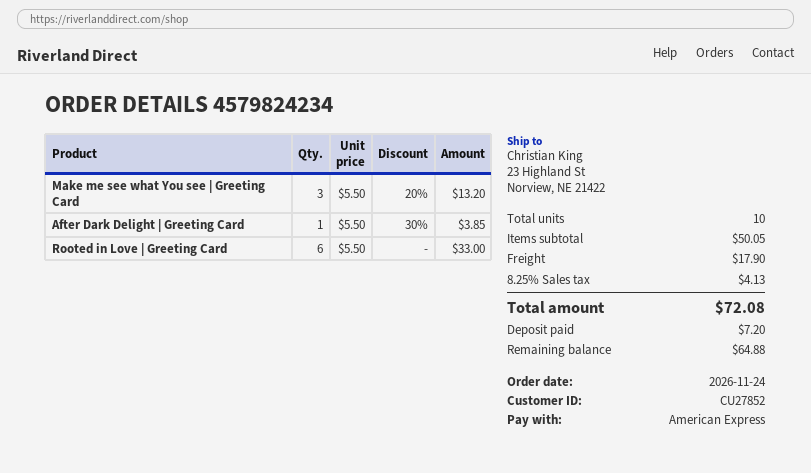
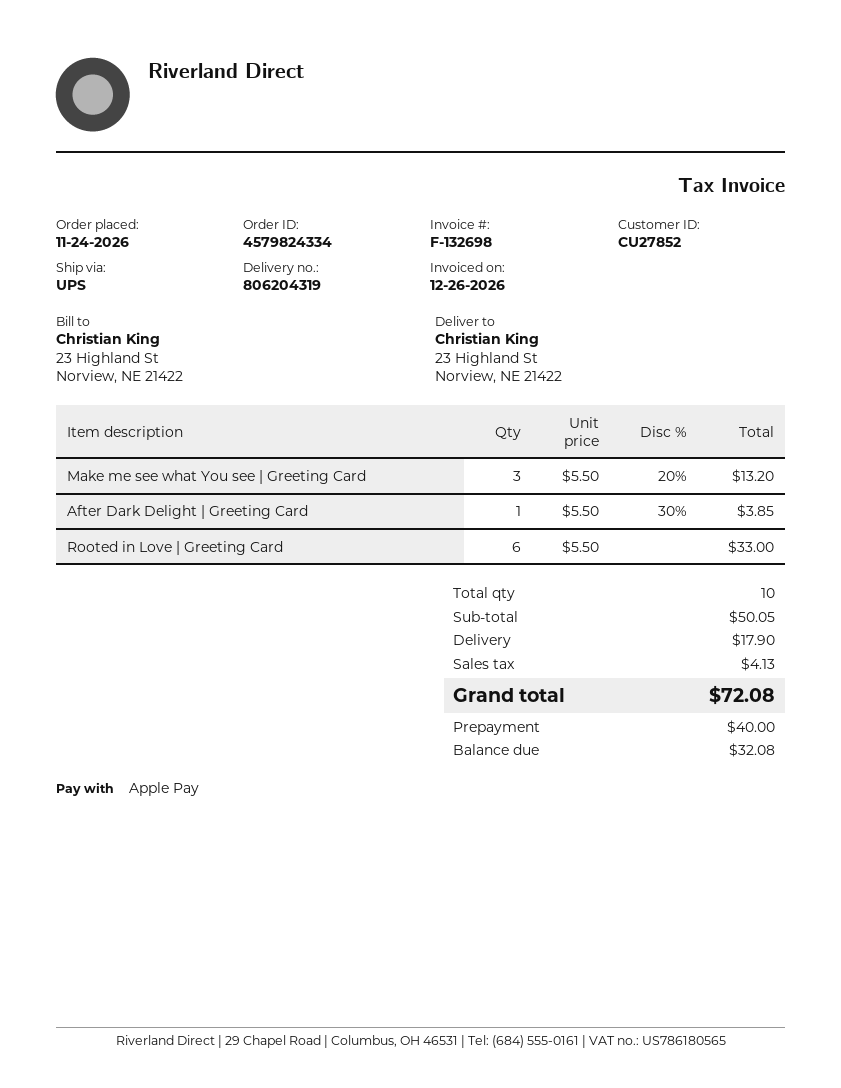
order number: 4579824234 -> 4579824334
payment method: American Express -> Apple Pay
deposit: 7.20 -> 40.00
balance: 64.88 -> 32.08

